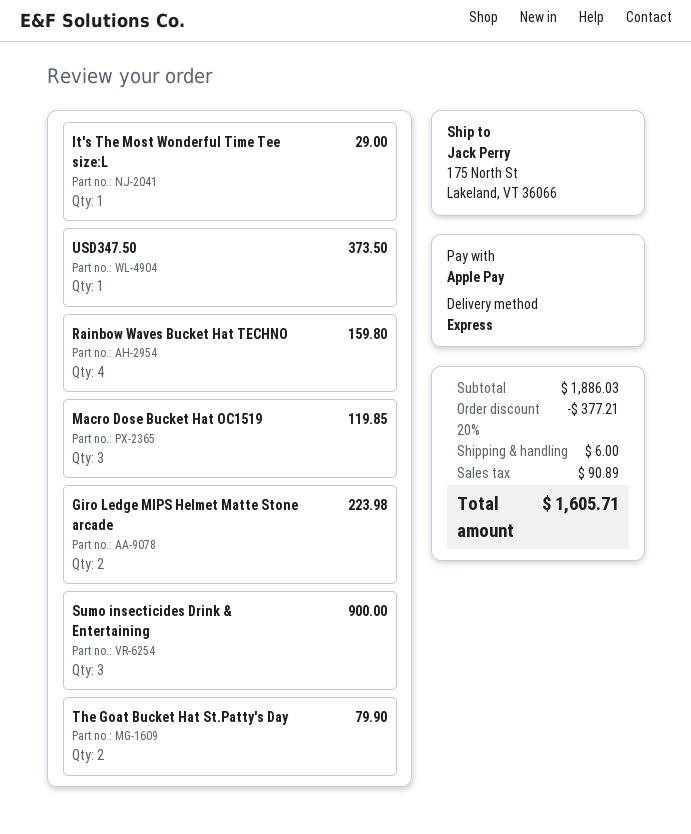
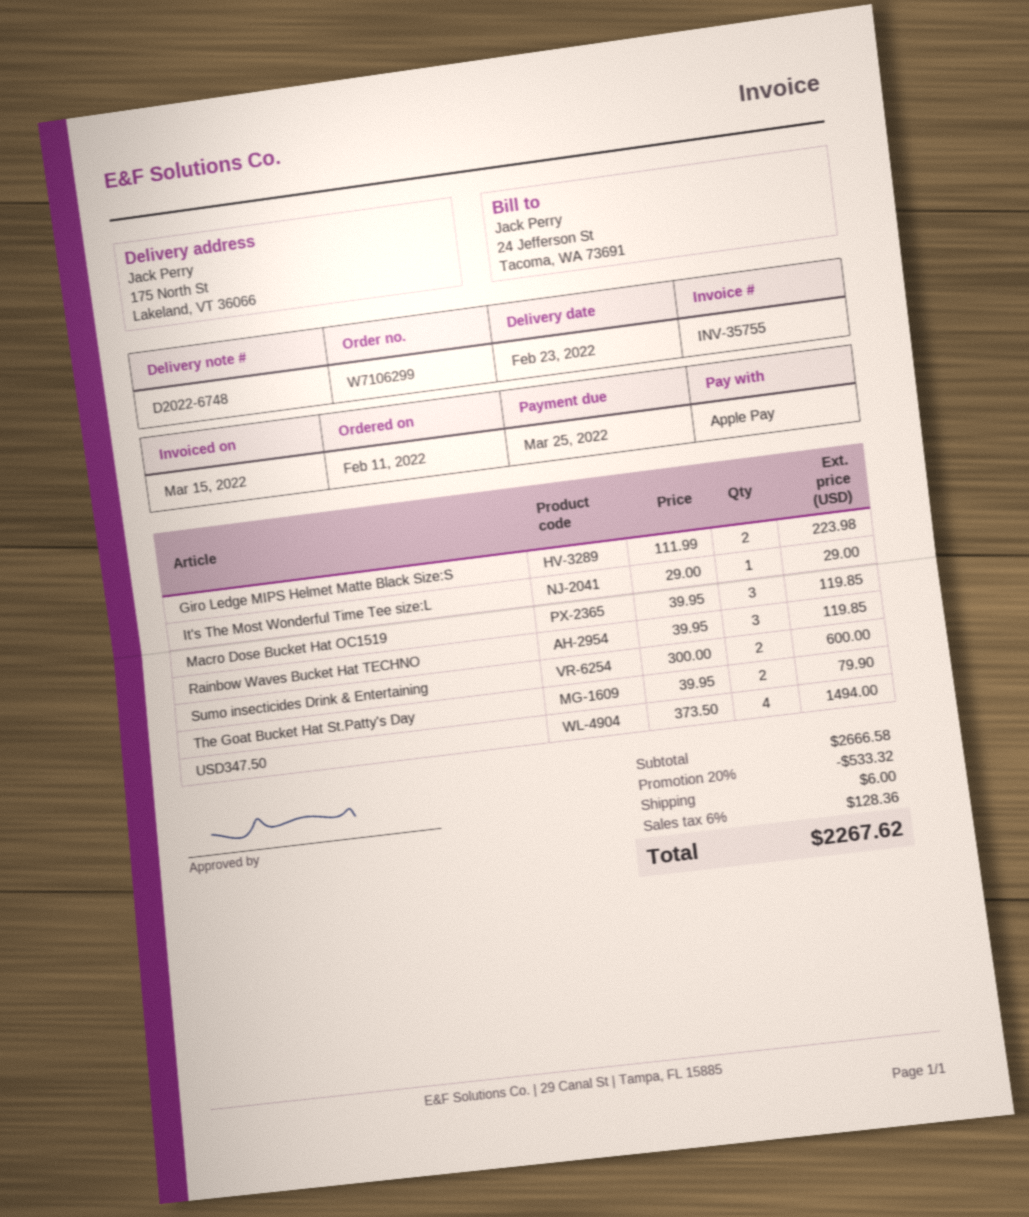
USD347.50: 1 for 373.50 -> 4 for 1494.00
Rainbow Waves Bucket Hat TECHNO: 4 for 159.80 -> 3 for 119.85
Giro Ledge MIPS Helmet Matte Stone arcade: 2 for 223.98 -> none
Sumo insecticides Drink & Entertaining: 3 for 900.00 -> 2 for 600.00
Giro Ledge MIPS Helmet Matte Black Size:S: none -> 2 for 223.98
subtotal: 1886.03 -> 2666.58
discount: 20% = 377.21 -> 20% = 533.32
tax: 90.89 -> 128.36
total: 1605.71 -> 2267.62

